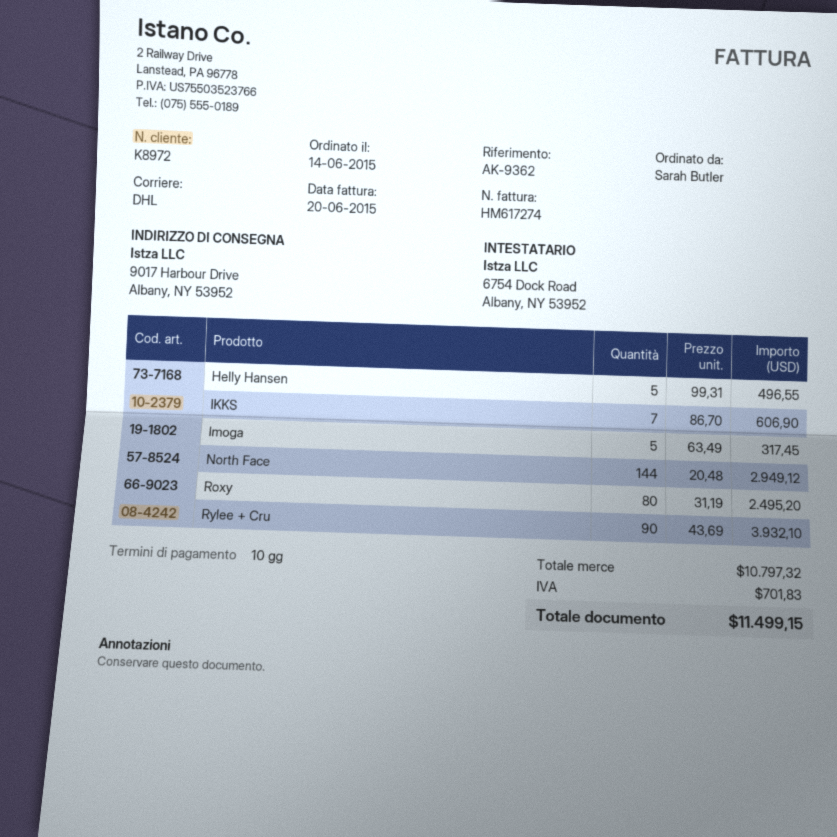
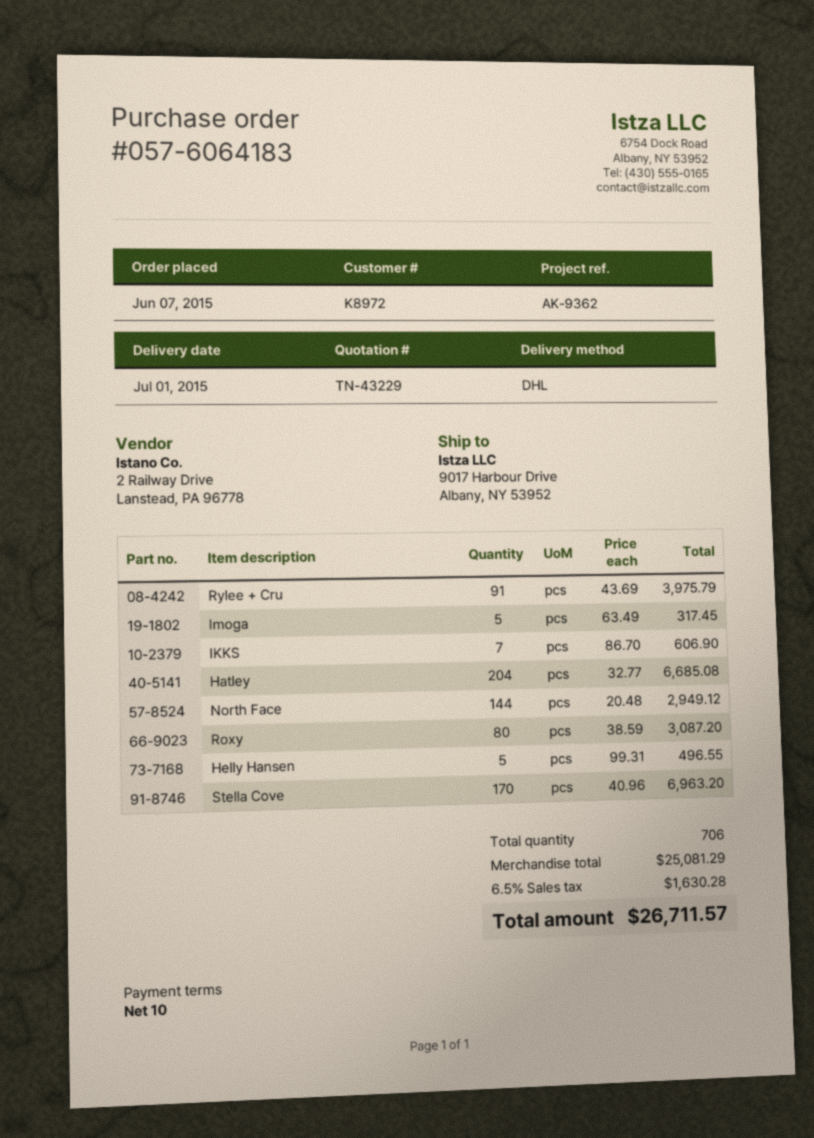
order date: 2015-06-14 -> 2015-06-07
Roxy: 80 x 31.19 = 2495.20 -> 80 x 38.59 = 3087.20
Rylee + Cru: 90 x 43.69 = 3932.10 -> 91 x 43.69 = 3975.79
Hatley: none -> 204 x 32.77 = 6685.08
Stella Cove: none -> 170 x 40.96 = 6963.20
subtotal: 10797.32 -> 25081.29
tax: 701.83 -> 1630.28
total: 11499.15 -> 26711.57

